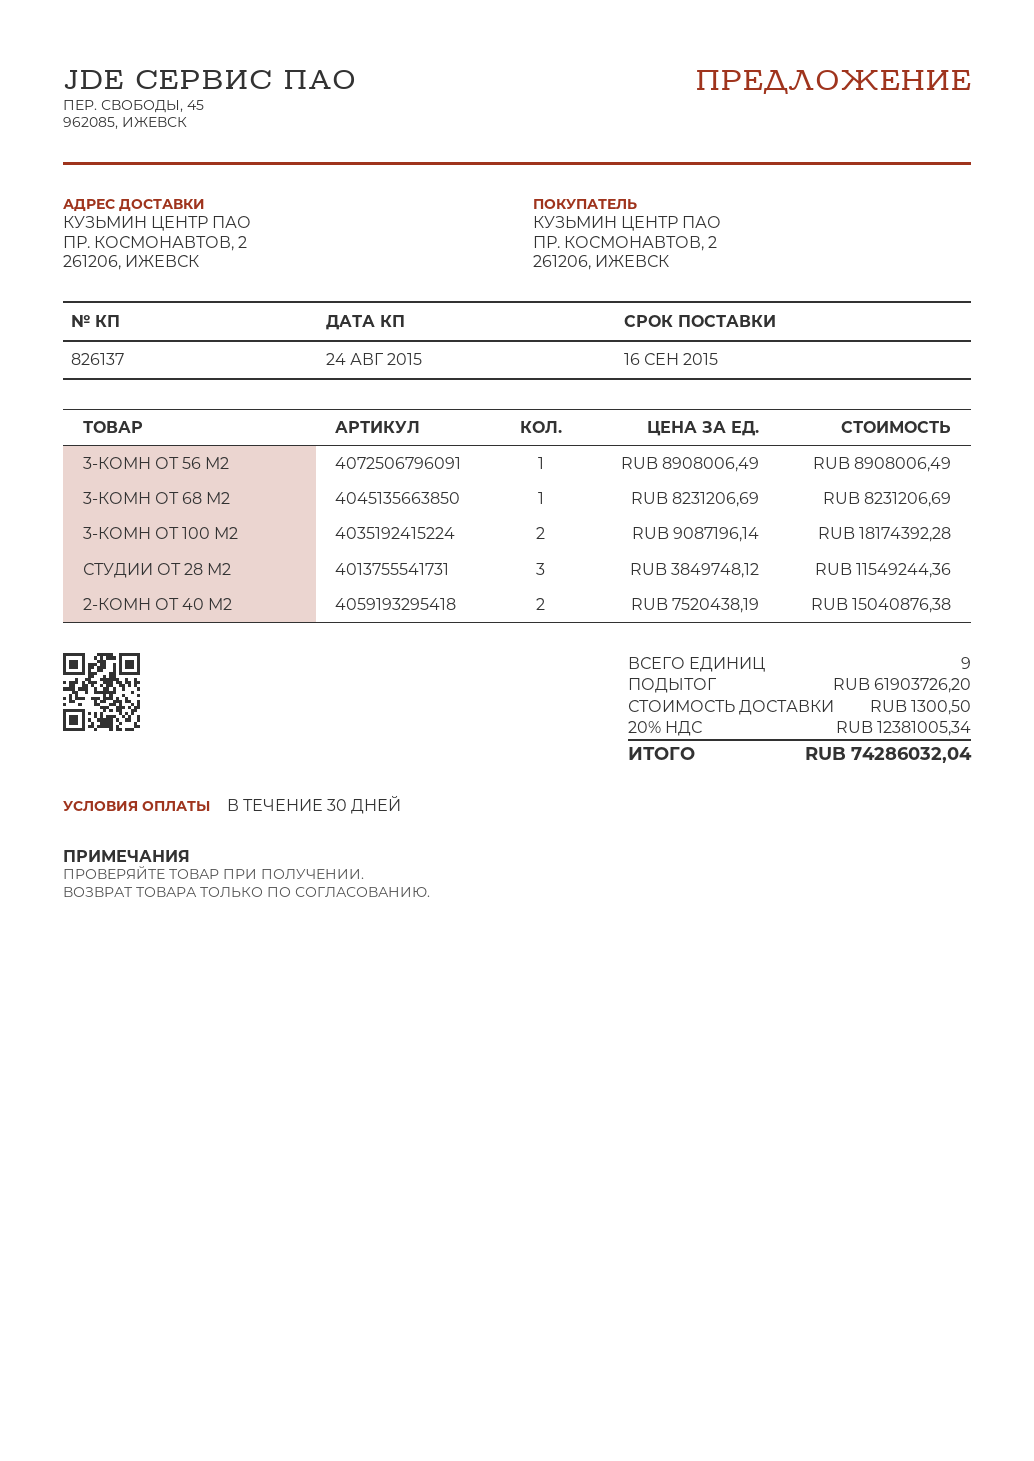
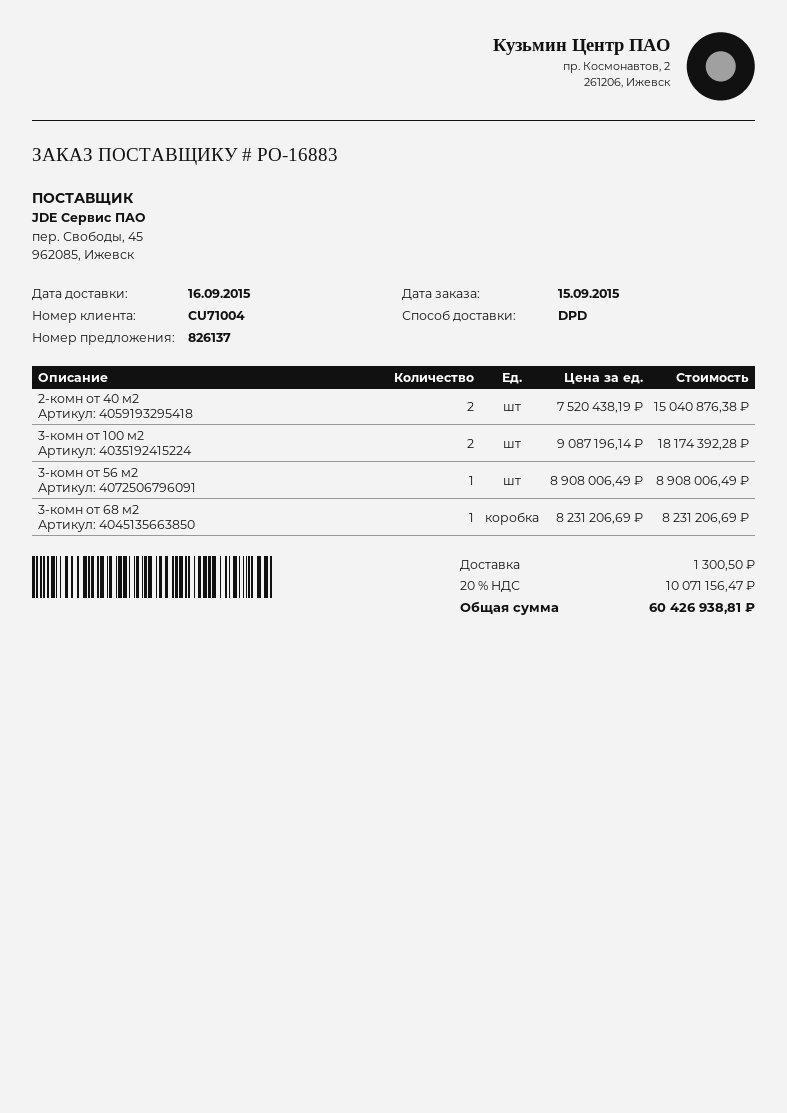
СТУДИИ ОТ 28 М2: 3 x 3849748.12 = 11549244.36 -> none
tax: 20% = 12381005.34 -> 20% = 10071156.47
total: 74286032.04 -> 60426938.81

